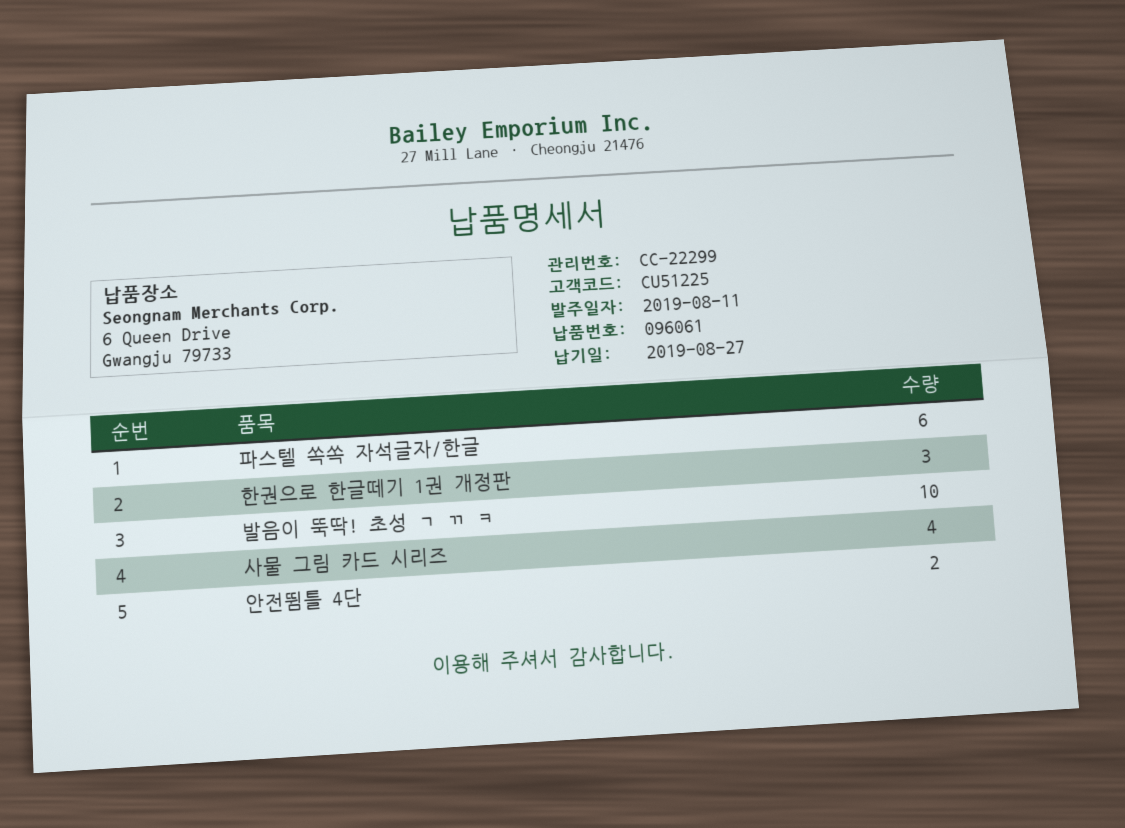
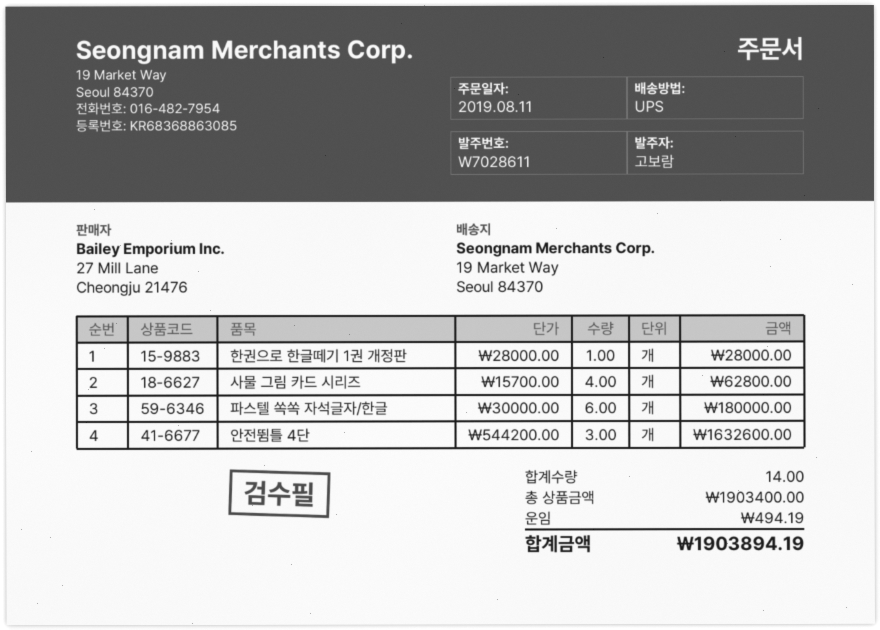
ship to: 6 Queen Drive, Gwangju 79733 -> 19 Market Way, Seoul 84370
한권으로 한글떼기 1권 개정판: 3 -> 1
발음이 뚝딱! 초성 ㄱ ㄲ ㅋ: 10 -> none
안전뜀틀 4단: 2 -> 3

